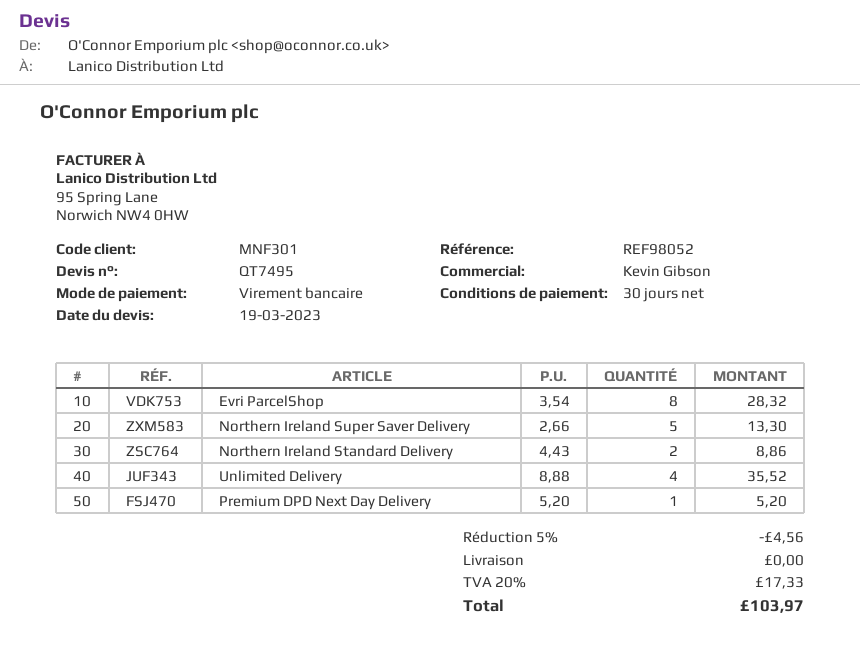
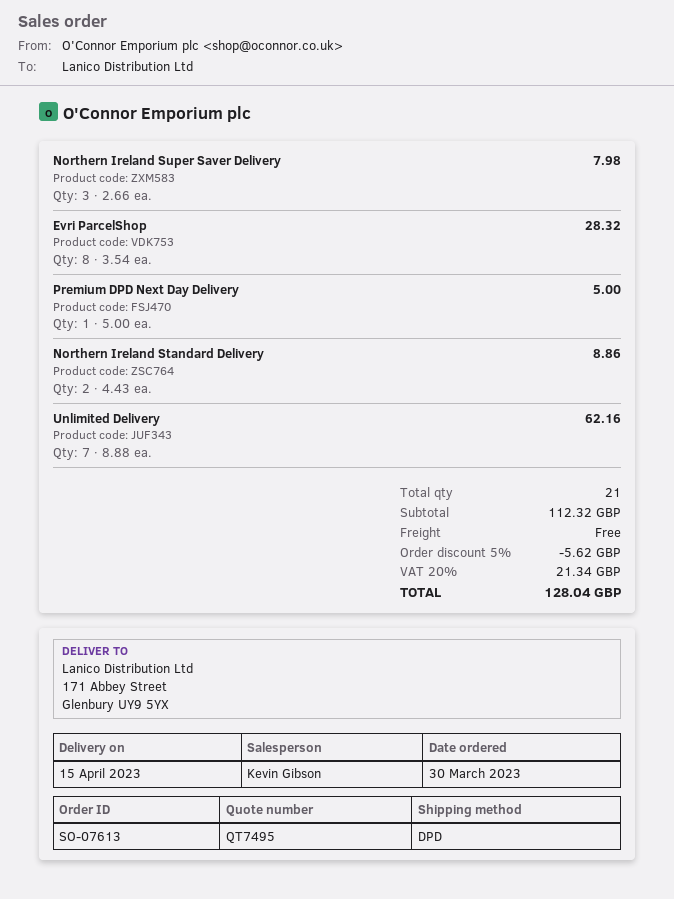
Northern Ireland Super Saver Delivery: 5 x 2.66 = 13.30 -> 3 x 2.66 = 7.98
Unlimited Delivery: 4 x 8.88 = 35.52 -> 7 x 8.88 = 62.16
Premium DPD Next Day Delivery: 1 x 5.20 = 5.20 -> 1 x 5.00 = 5.00
discount: 5% = 4.56 -> 5% = 5.62
tax: 20% = 17.33 -> 20% = 21.34
total: 103.97 -> 128.04

